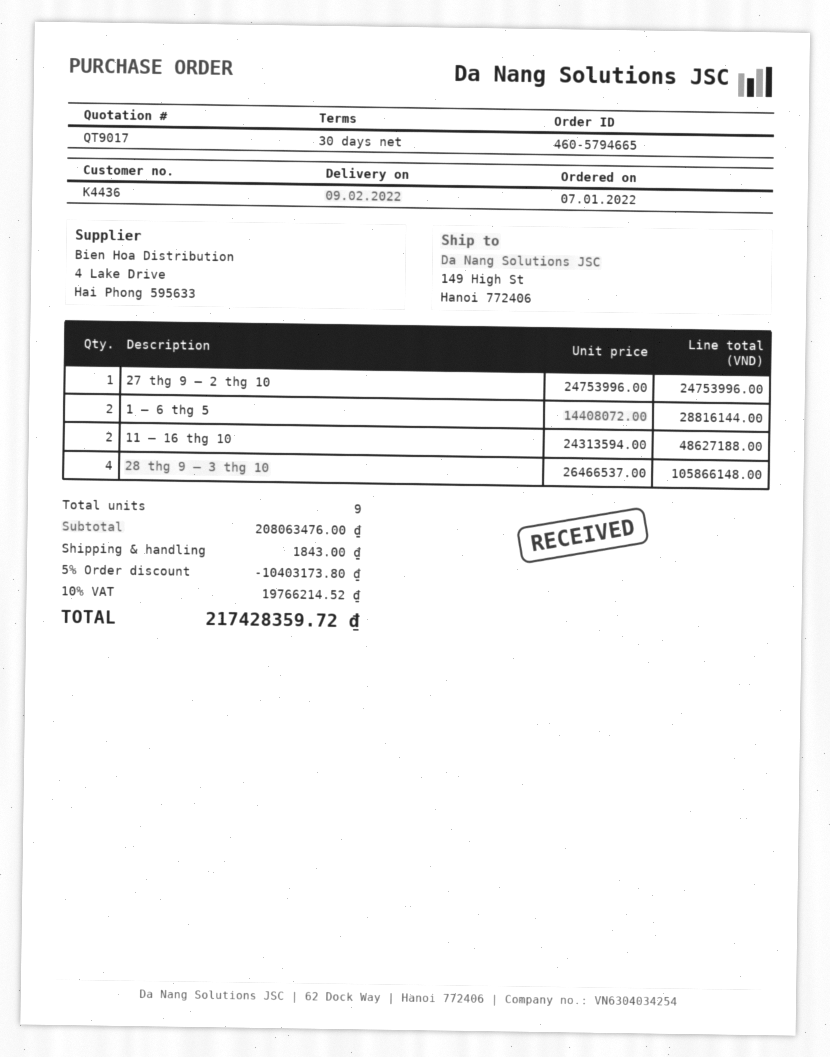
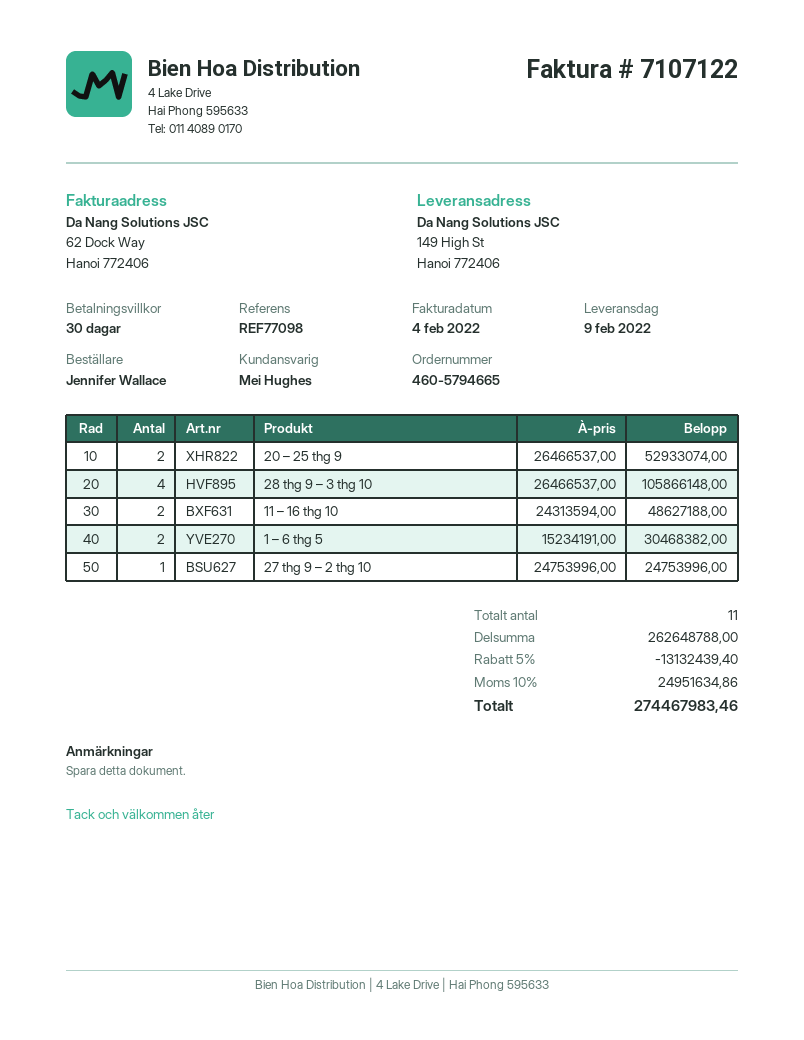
1 – 6 thg 5: 2 x 14408072.00 = 28816144.00 -> 2 x 15234191.00 = 30468382.00
20 – 25 thg 9: none -> 2 x 26466537.00 = 52933074.00
total quantity: 9 -> 11
subtotal: 208063476.00 -> 262648788.00
discount: 5% = 10403173.80 -> 5% = 13132439.40
shipping: 1843.00 -> none
tax: 10% = 19766214.52 -> 10% = 24951634.86
total: 217428359.72 -> 274467983.46

